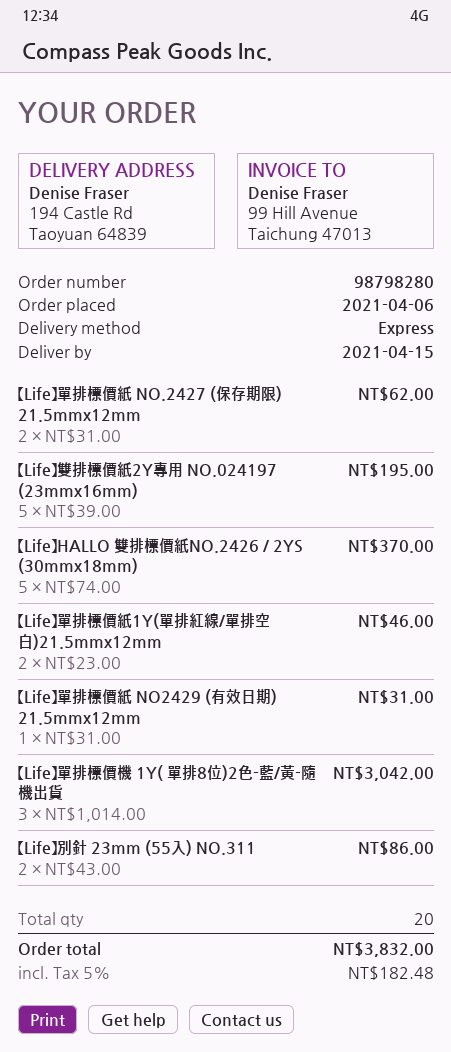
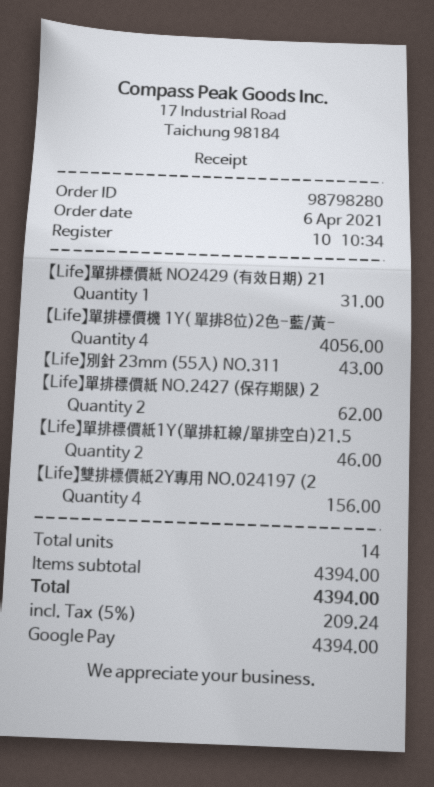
【Life】雙排標價紙2Y專用 NO.024197 (23mmx16mm): 5 for 195.00 -> 4 for 156.00
【Life】HALLO 雙排標價紙NO.2426 / 2YS (30mmx18mm): 5 for 370.00 -> none
【Life】單排標價機 1Y( 單排8位)2色-藍/黃-隨機出貨: 3 for 3042.00 -> 4 for 4056.00
【Life】別針 23mm (55入) NO.311: 2 for 86.00 -> 1 for 43.00
total quantity: 20 -> 14
tax: 5% = 182.48 -> 5% = 209.24
total: 3832.00 -> 4394.00

